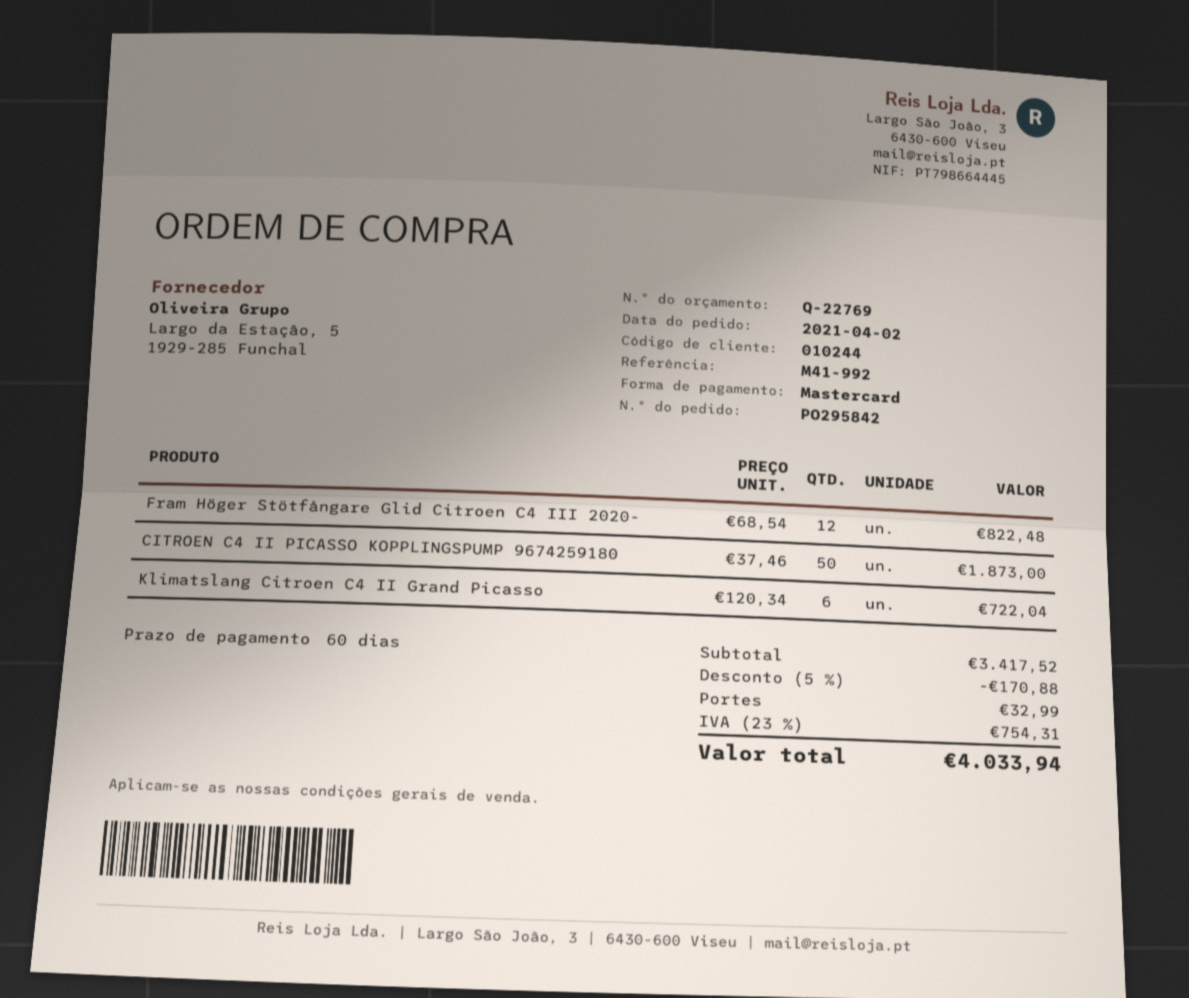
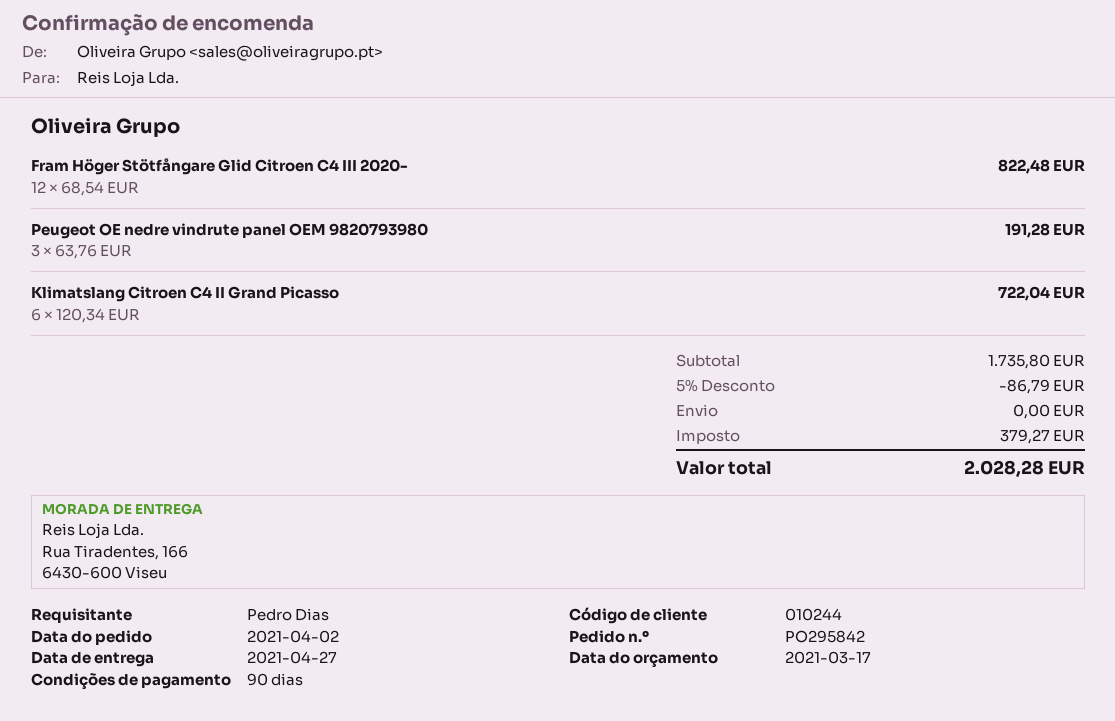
payment terms: 60 days -> 90 days
CITROEN C4 II PICASSO KOPPLINGSPUMP 9674259180: 50 x 37.46 = 1873.00 -> none
Peugeot OE nedre vindrute panel OEM 9820793980: none -> 3 x 63.76 = 191.28
subtotal: 3417.52 -> 1735.80
discount: 5% = 170.88 -> 5% = 86.79
shipping: 32.99 -> 0.00
tax: 754.31 -> 379.27
total: 4033.94 -> 2028.28

